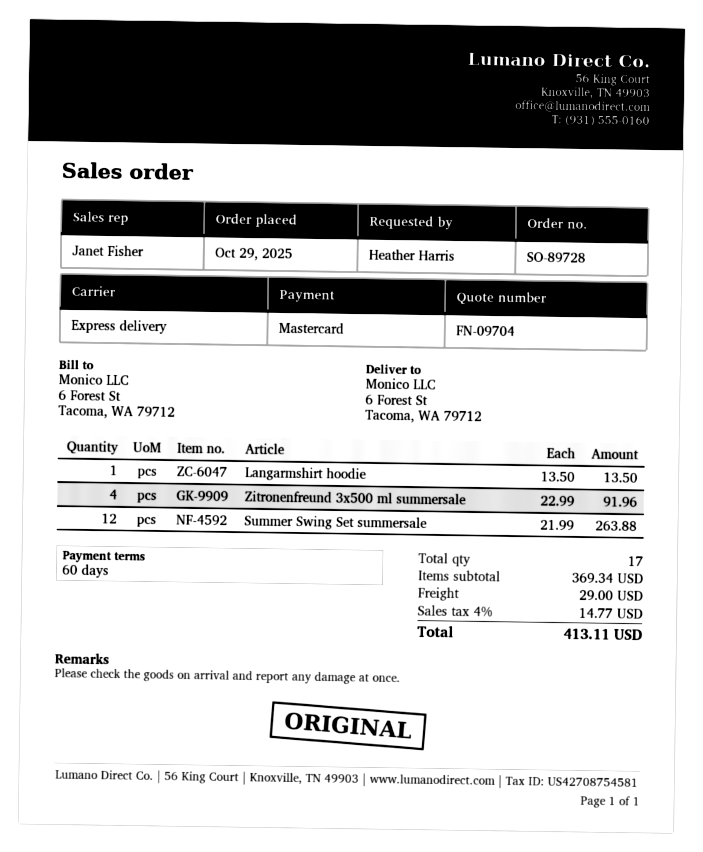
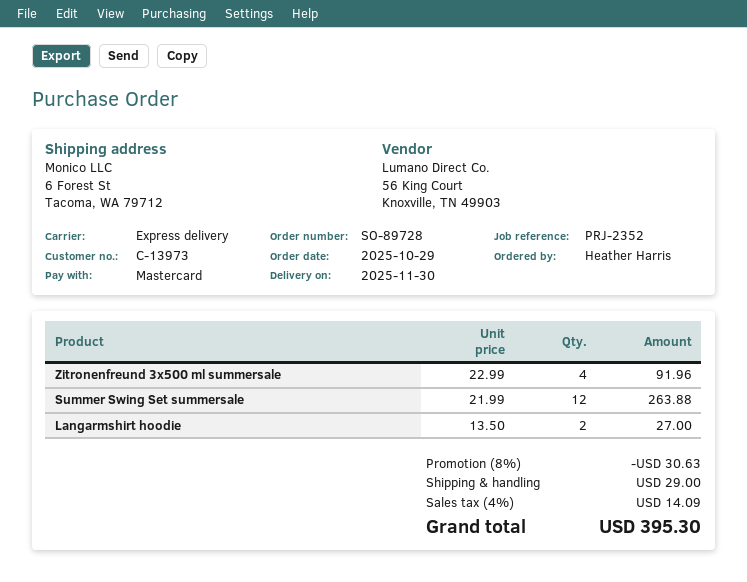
Langarmshirt hoodie: 1 x 13.50 = 13.50 -> 2 x 13.50 = 27.00
discount: none -> 8% = 30.63
tax: 4% = 14.77 -> 4% = 14.09
total: 413.11 -> 395.30

